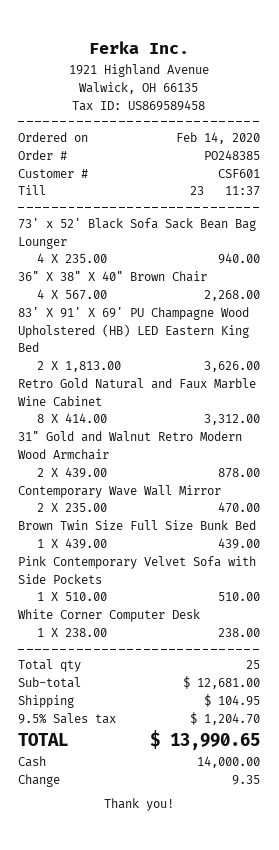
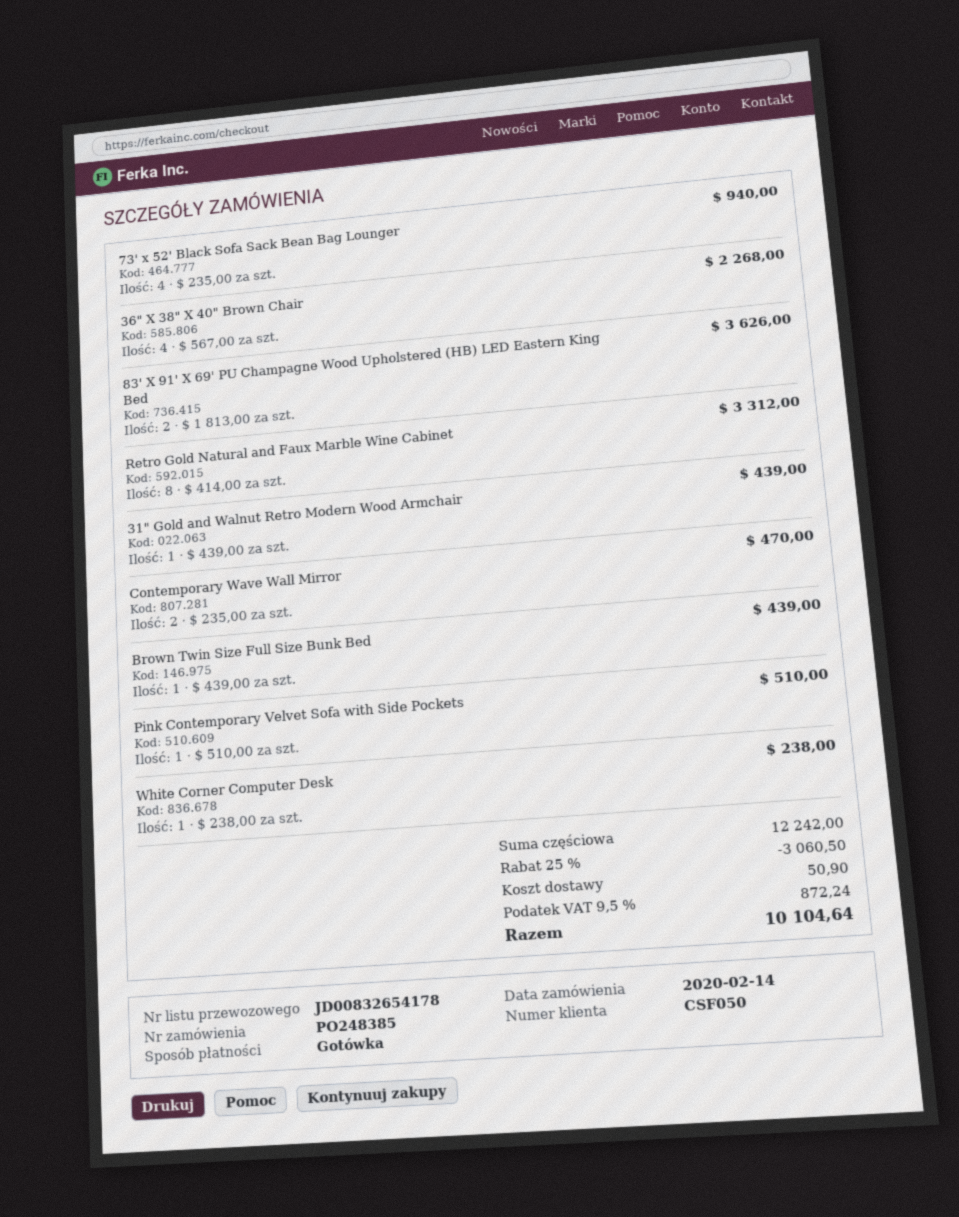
customer number: CSF601 -> CSF050
31" Gold and Walnut Retro Modern Wood Armchair: 2 x 439.00 = 878.00 -> 1 x 439.00 = 439.00
subtotal: 12681.00 -> 12242.00
discount: none -> 25% = 3060.50
shipping: 104.95 -> 50.90
tax: 9.5% = 1204.70 -> 9.5% = 872.24
total: 13990.65 -> 10104.64

